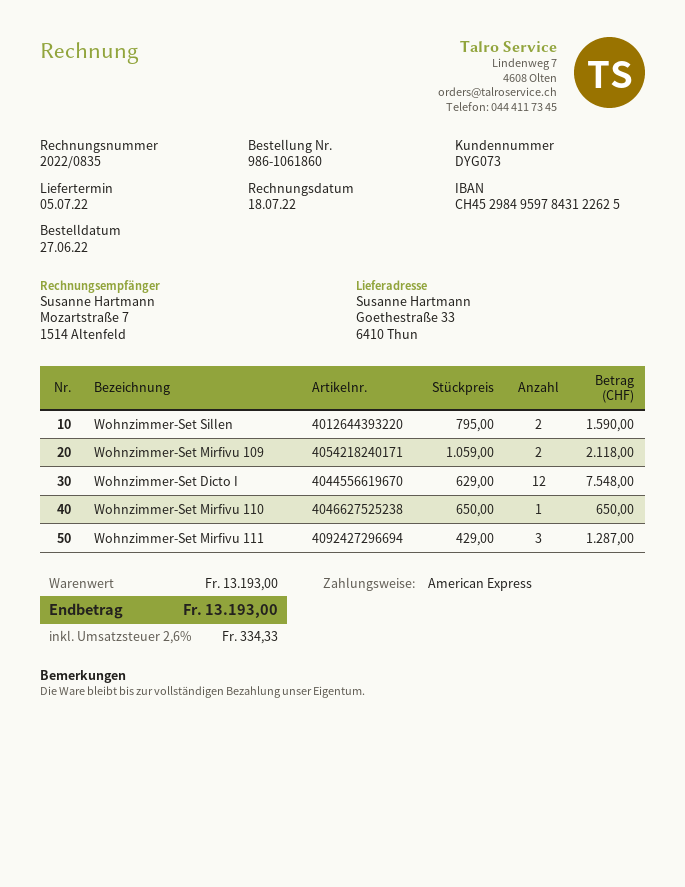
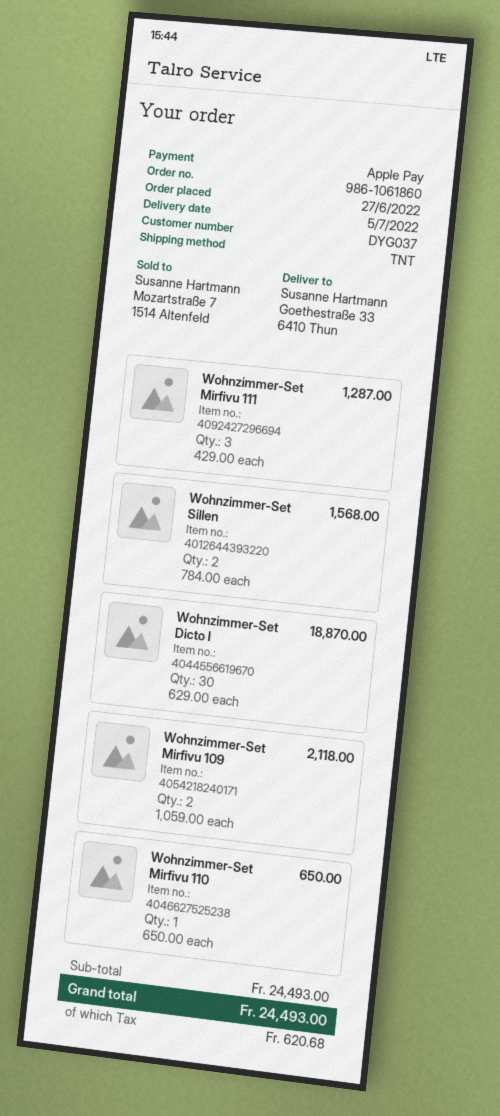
customer number: DYG073 -> DYG037
payment method: American Express -> Apple Pay
Wohnzimmer-Set Sillen: 2 x 795.00 = 1590.00 -> 2 x 784.00 = 1568.00
Wohnzimmer-Set Dicto I: 12 x 629.00 = 7548.00 -> 30 x 629.00 = 18870.00
subtotal: 13193.00 -> 24493.00
tax: 334.33 -> 620.68
total: 13193.00 -> 24493.00

